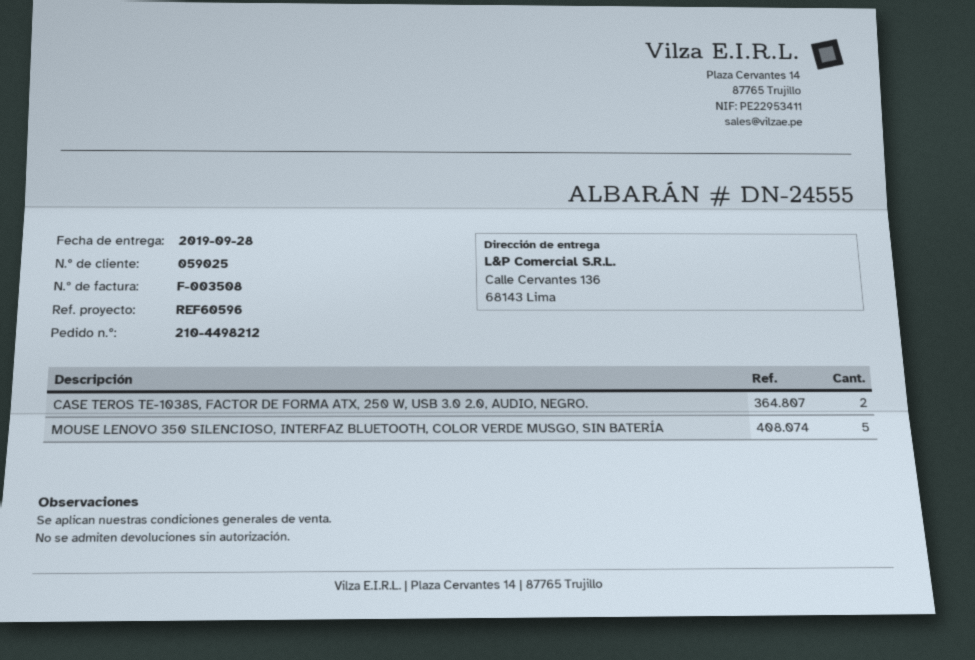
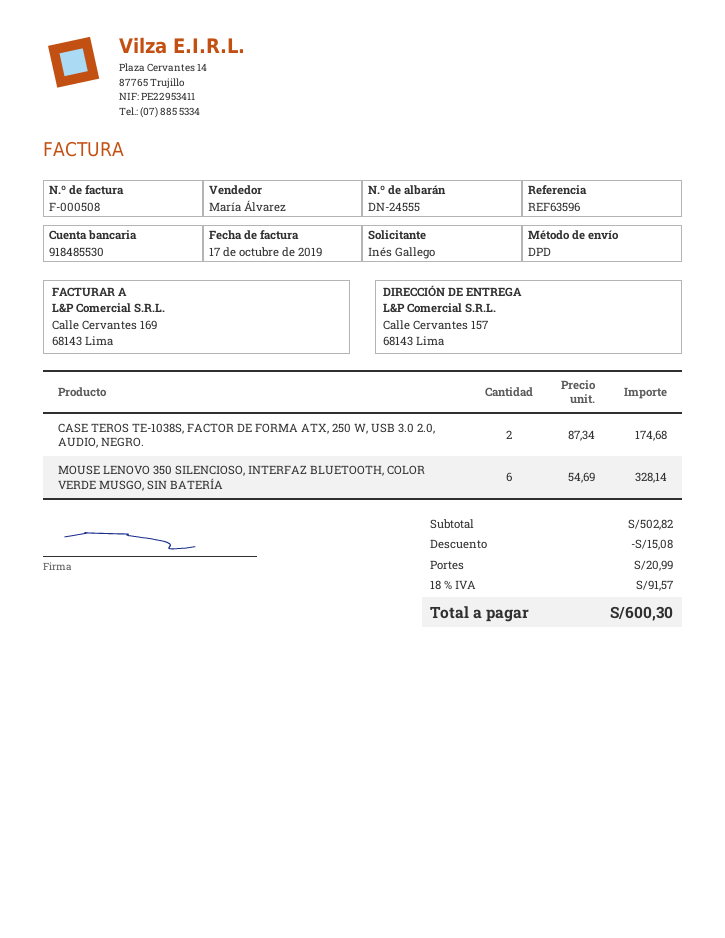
invoice number: F-003508 -> F-000508
reference: REF60596 -> REF63596
ship to: Calle Cervantes 136, 68143 Lima -> Calle Cervantes 157, 68143 Lima
MOUSE LENOVO 350 SILENCIOSO, INTERFAZ BLUETOOTH, COLOR VERDE MUSGO, SIN BATERÍA: 5 -> 6

